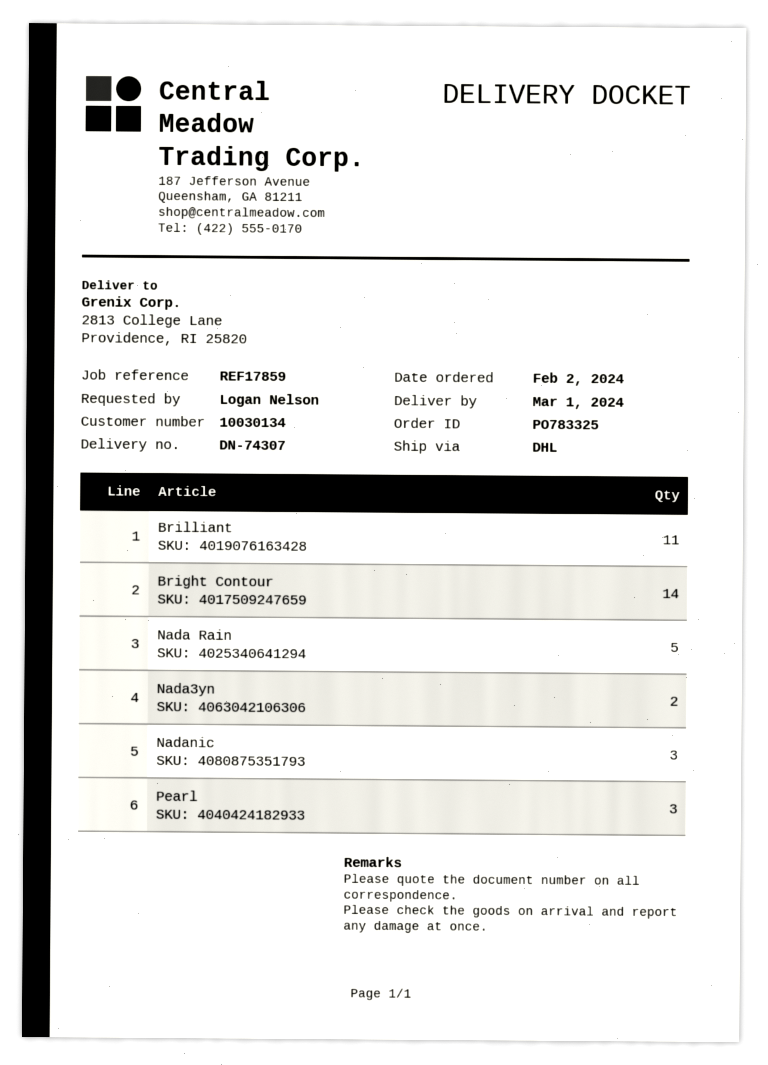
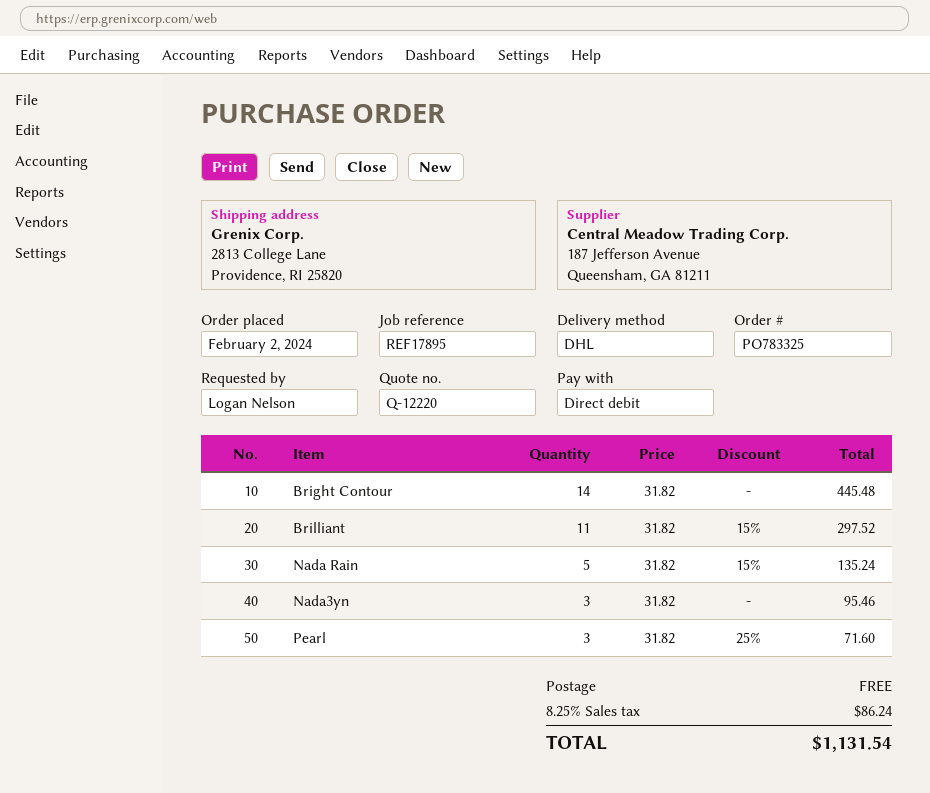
reference: REF17859 -> REF17895
Nada3yn: 2 -> 3
Nadanic: 3 -> none

